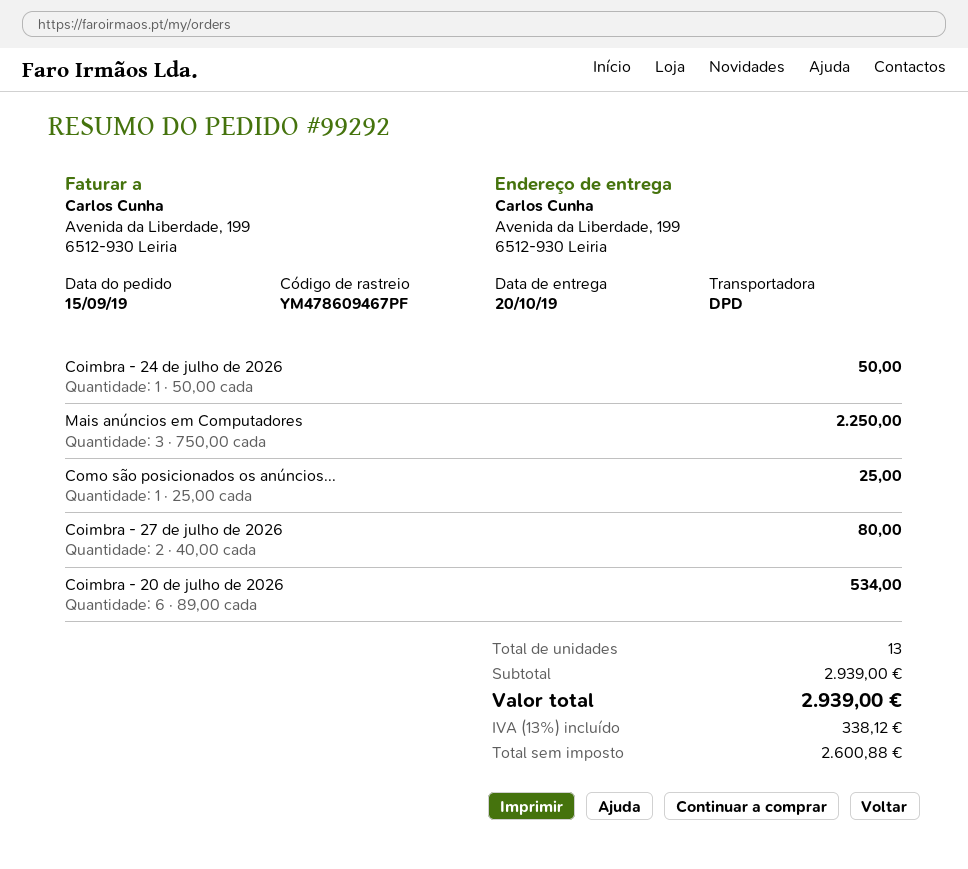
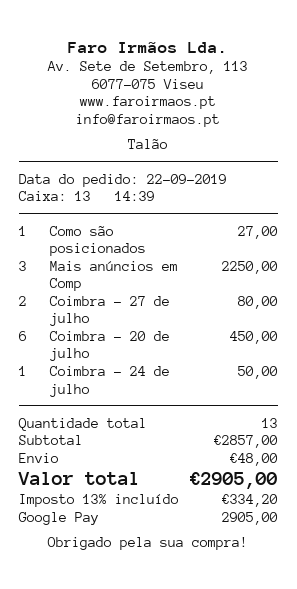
order date: 2019-09-15 -> 2019-09-22
Como são posicionados os anúncios...: 1 for 25.00 -> 1 for 27.00
Coimbra - 20 de julho de 2026: 6 for 534.00 -> 6 for 450.00
subtotal: 2939.00 -> 2857.00
shipping: none -> 48.00
tax: 13% = 338.12 -> 13% = 334.20
total: 2939.00 -> 2905.00

